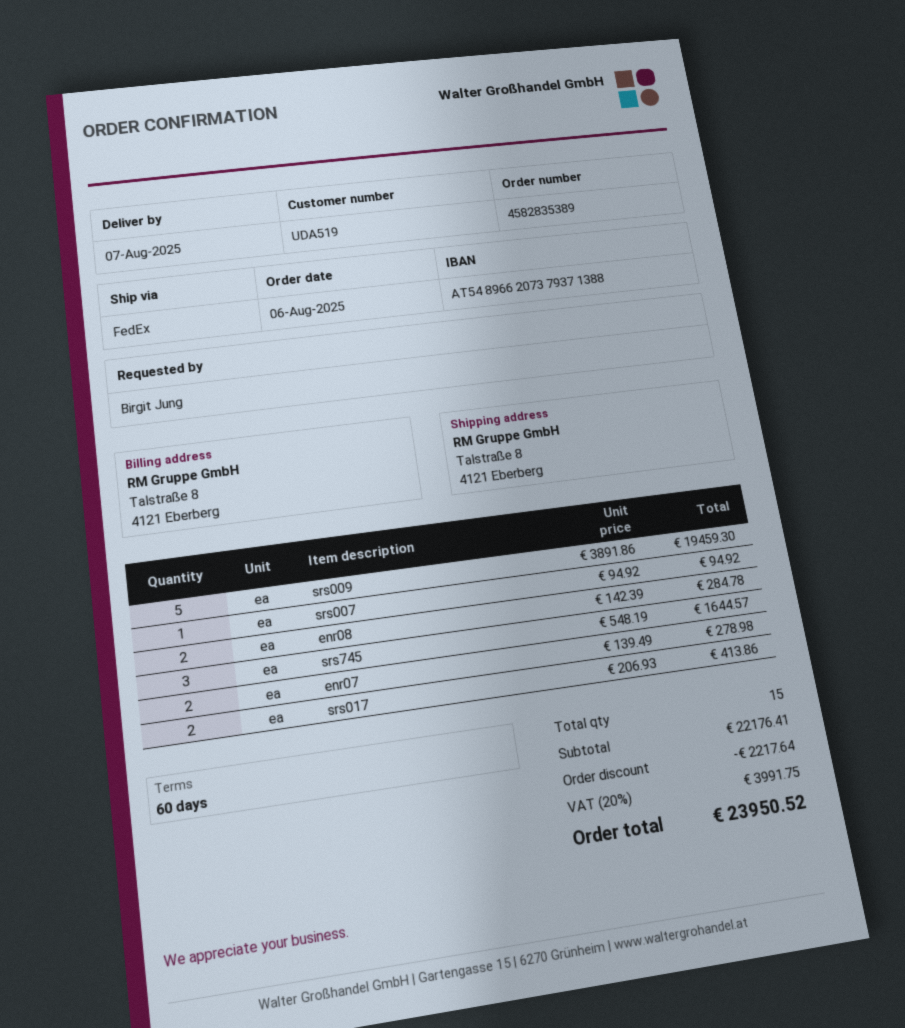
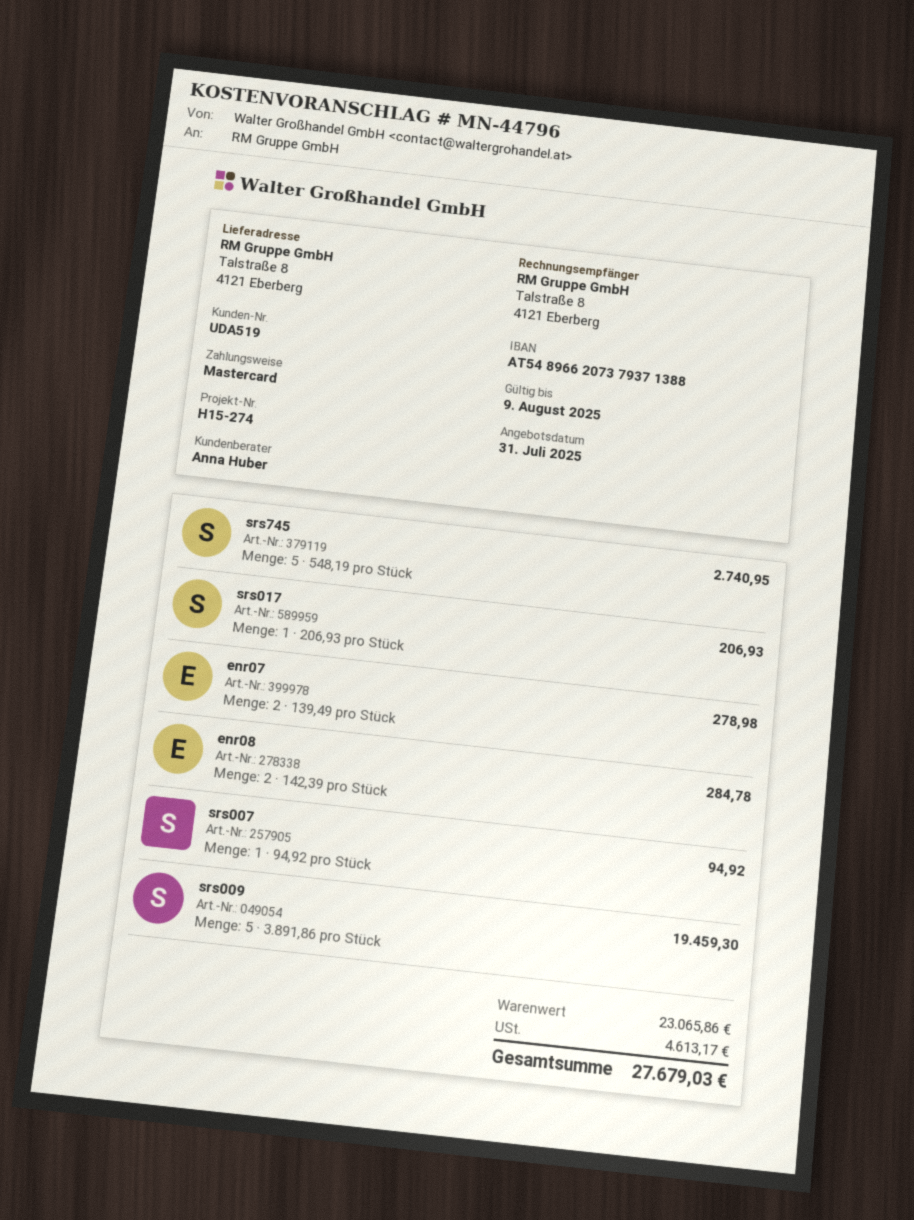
srs745: 3 x 548.19 = 1644.57 -> 5 x 548.19 = 2740.95
srs017: 2 x 206.93 = 413.86 -> 1 x 206.93 = 206.93
subtotal: 22176.41 -> 23065.86
discount: 2217.64 -> none
tax: 3991.75 -> 4613.17
total: 23950.52 -> 27679.03

